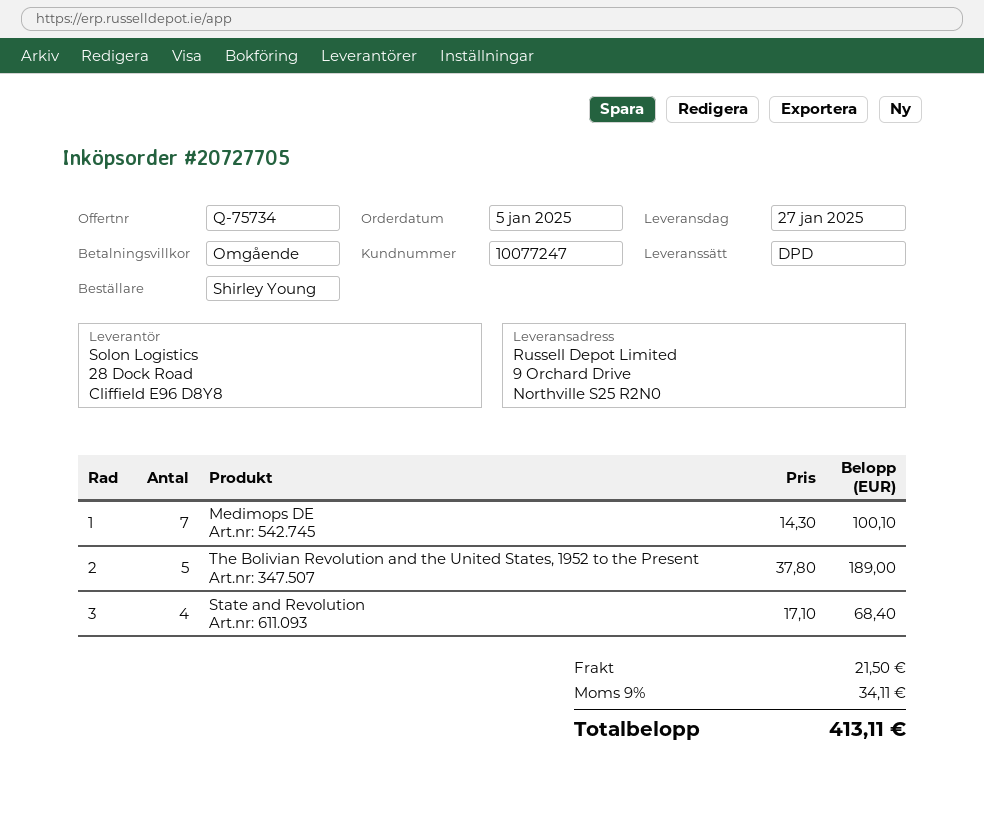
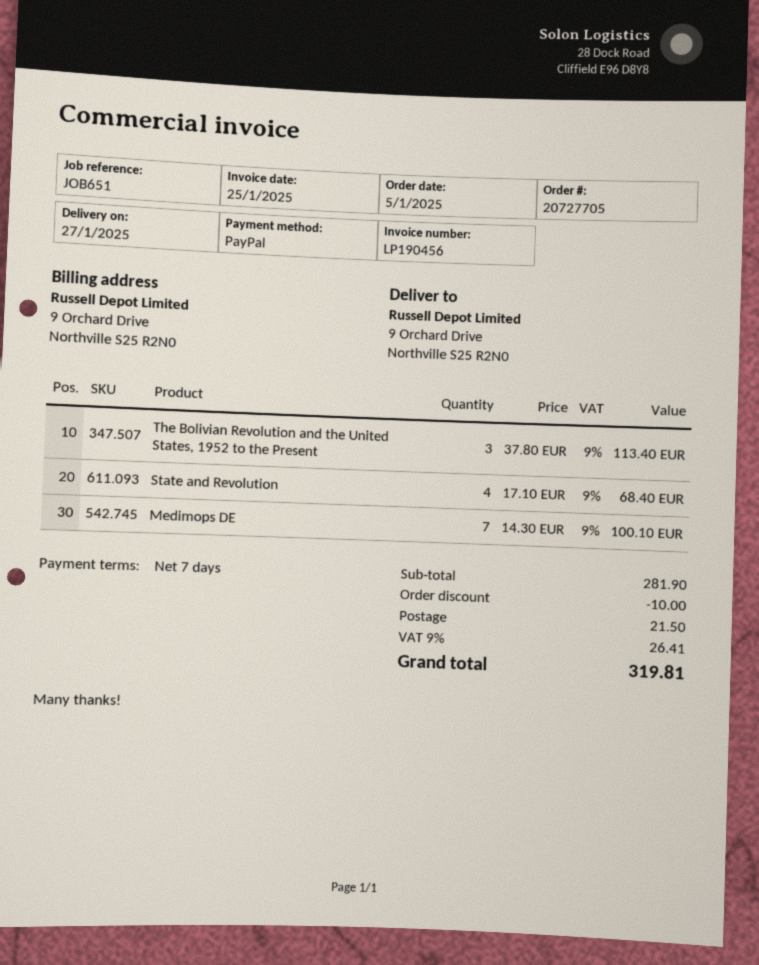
payment terms: on receipt -> 7 days
The Bolivian Revolution and the United States, 1952 to the Present: 5 x 37.80 = 189.00 -> 3 x 37.80 = 113.40
discount: none -> 10.00
tax: 9% = 34.11 -> 9% = 26.41
total: 413.11 -> 319.81

